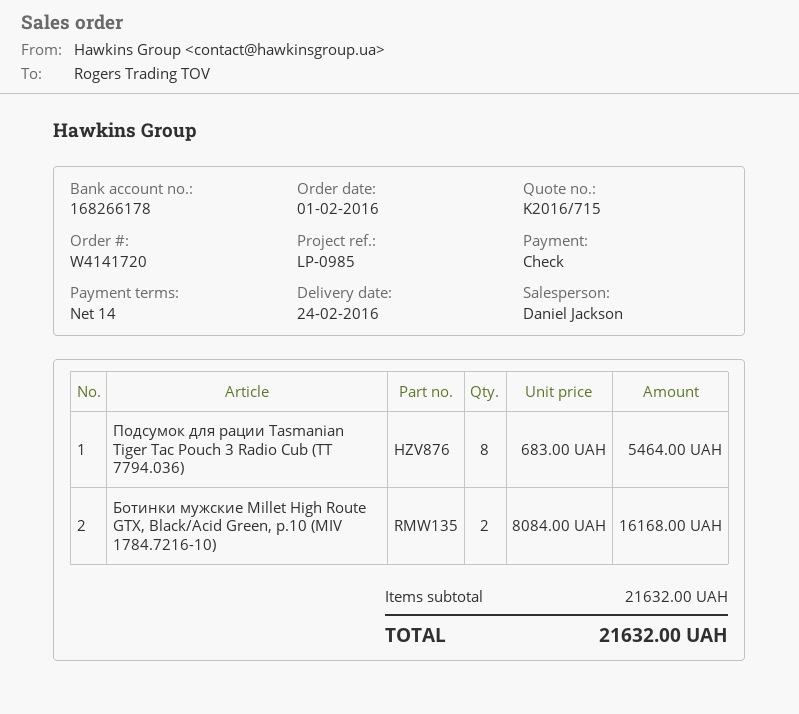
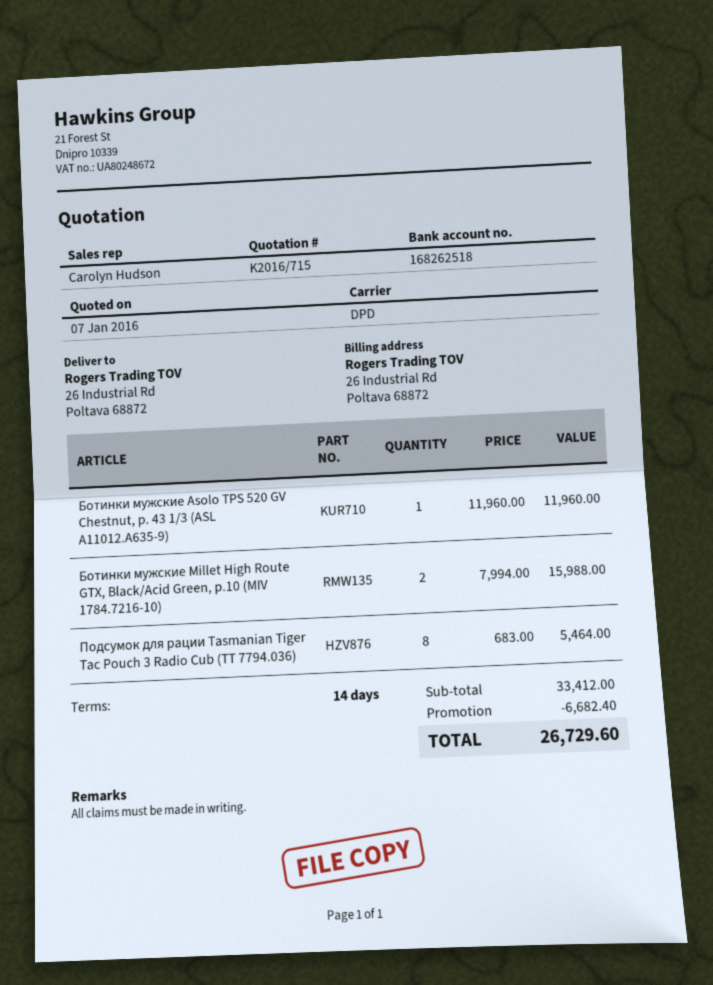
sales rep: Daniel Jackson -> Carolyn Hudson
bank account: 168266178 -> 168262518
Ботинки мужские Millet High Route GTX, Black/Acid Green, р.10 (MIV 1784.7216-10): 2 x 8084.00 = 16168.00 -> 2 x 7994.00 = 15988.00
Ботинки мужские Asolo TPS 520 GV Chestnut, р. 43 1/3 (ASL A11012.A635-9): none -> 1 x 11960.00 = 11960.00
subtotal: 21632.00 -> 33412.00
discount: none -> 6682.40
total: 21632.00 -> 26729.60

